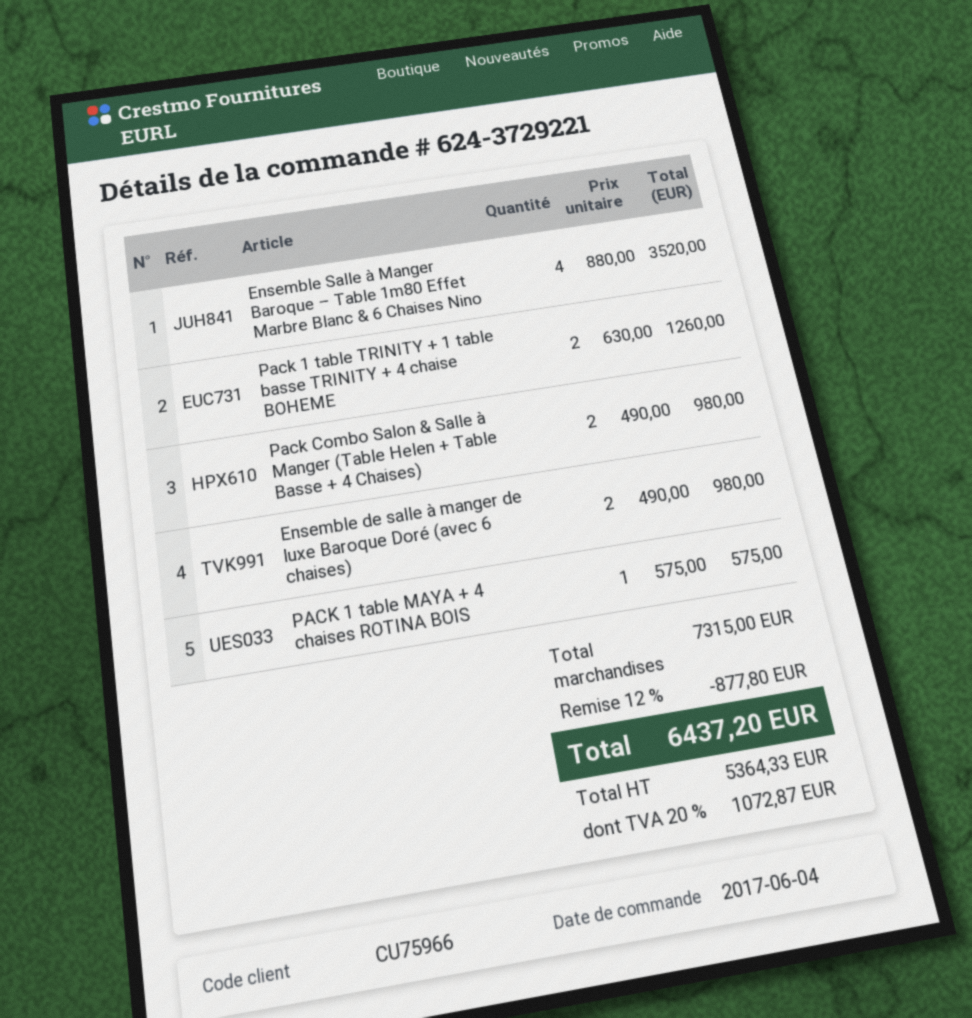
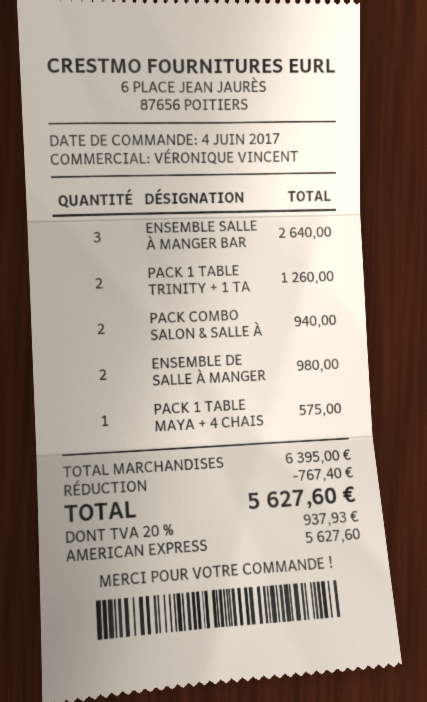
Ensemble Salle à Manger Baroque – Table 1m80 Effet Marbre Blanc & 6 Chaises Nino: 4 for 3520.00 -> 3 for 2640.00
Pack Combo Salon & Salle à Manger (Table Helen + Table Basse + 4 Chaises): 2 for 980.00 -> 2 for 940.00
subtotal: 7315.00 -> 6395.00
discount: 877.80 -> 767.40
tax: 20% = 1072.87 -> 20% = 937.93
total: 6437.20 -> 5627.60

